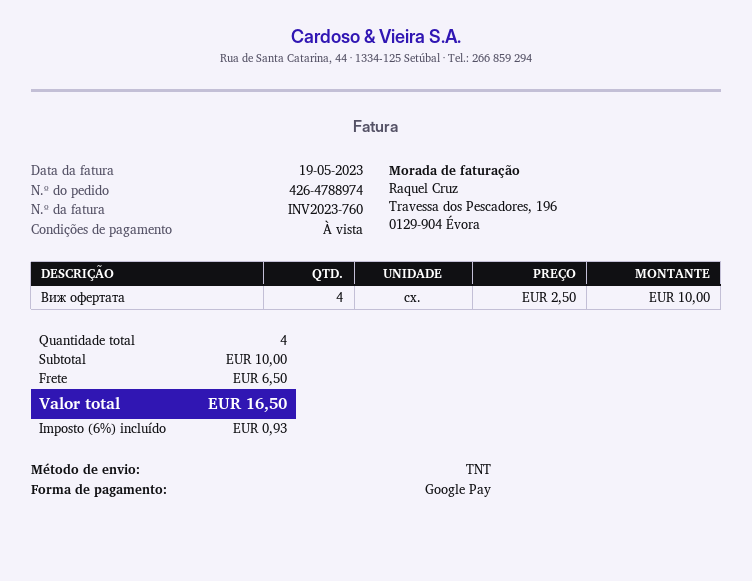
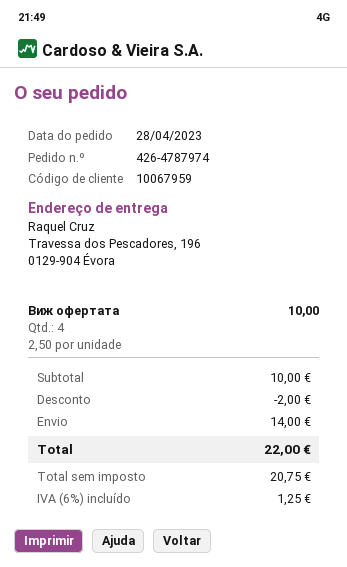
order number: 426-4788974 -> 426-4787974
discount: none -> 2.00
shipping: 6.50 -> 14.00
tax: 6% = 0.93 -> 6% = 1.25
total: 16.50 -> 22.00

